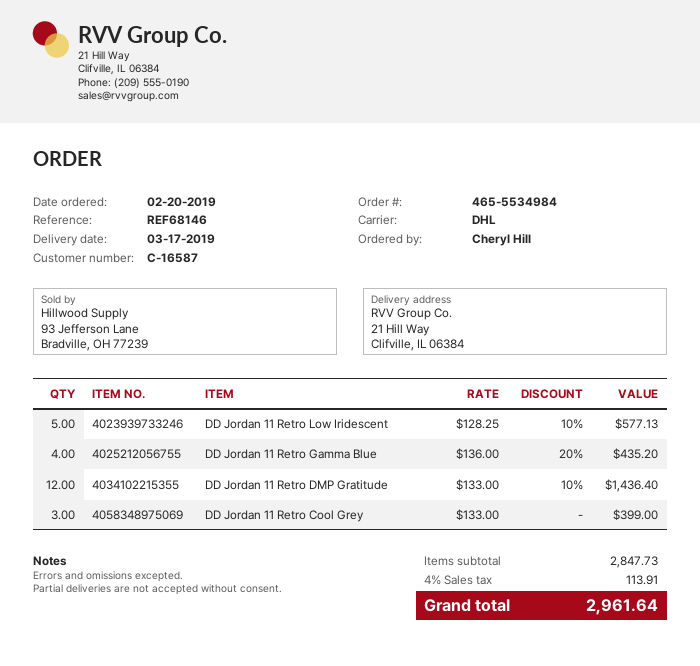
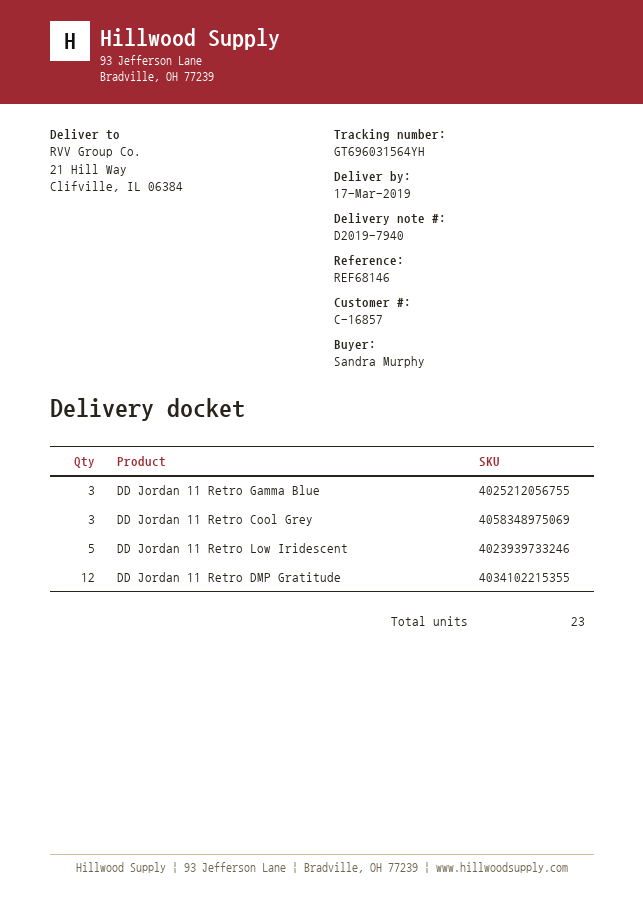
customer number: C-16587 -> C-16857
ordered by: Cheryl Hill -> Sandra Murphy
DD Jordan 11 Retro Gamma Blue: 4 -> 3

